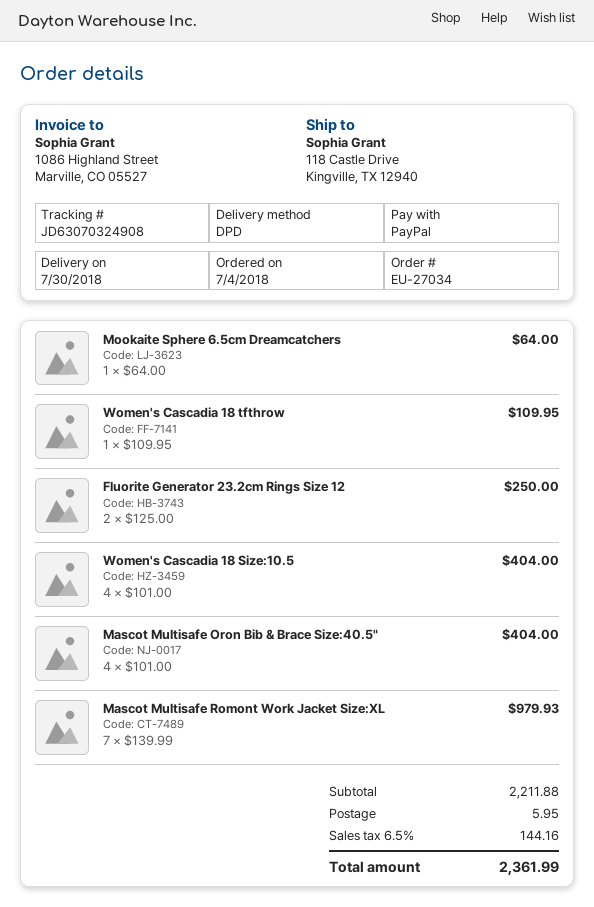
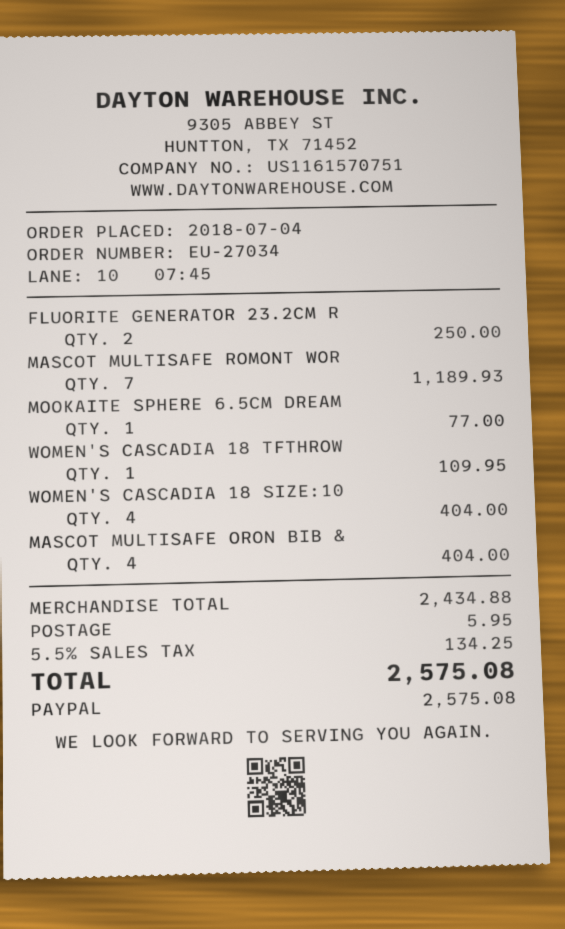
Mookaite Sphere 6.5cm Dreamcatchers: 1 for 64.00 -> 1 for 77.00
Mascot Multisafe Romont Work Jacket Size:XL: 7 for 979.93 -> 7 for 1189.93
subtotal: 2211.88 -> 2434.88
tax: 6.5% = 144.16 -> 5.5% = 134.25
total: 2361.99 -> 2575.08

